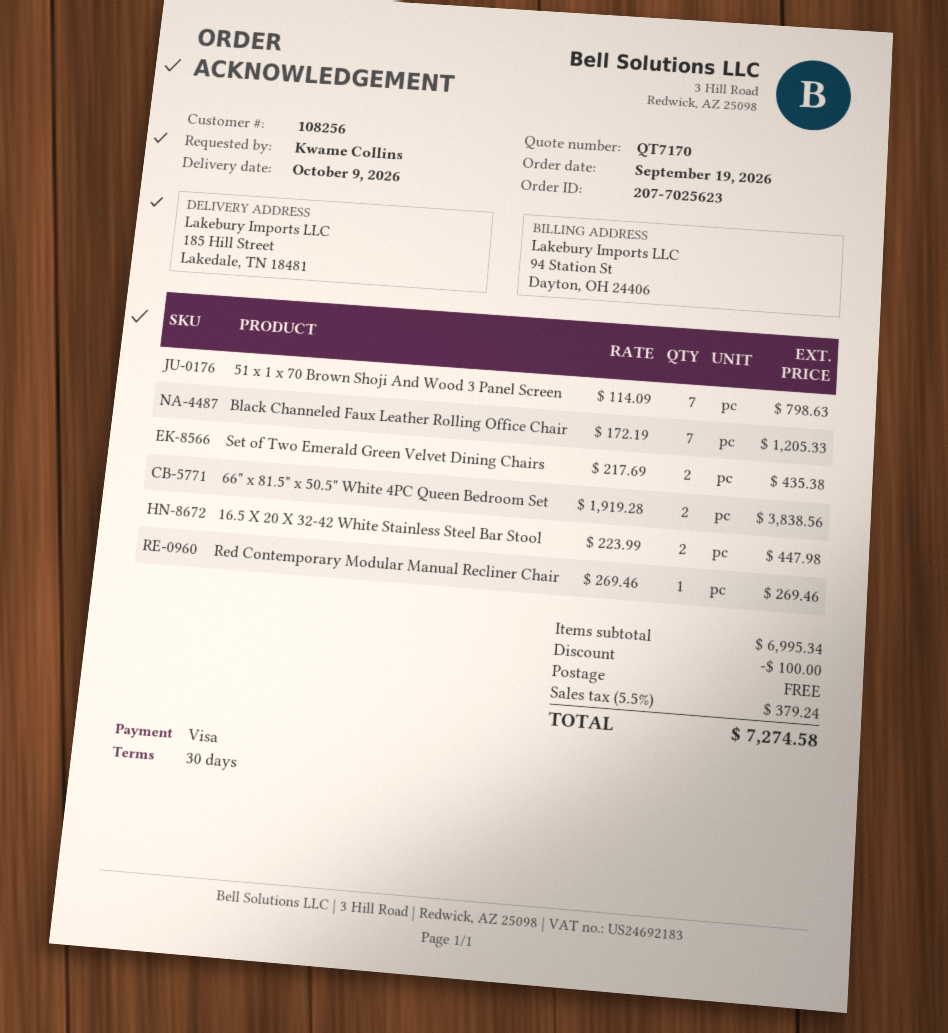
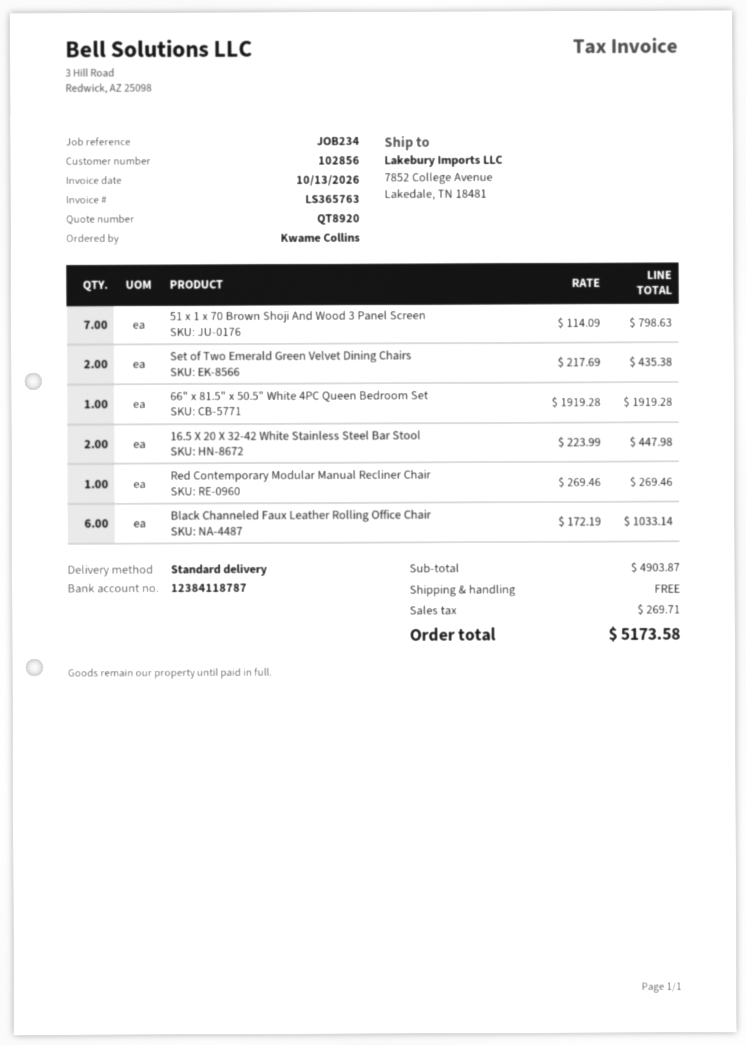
quote number: QT7170 -> QT8920
customer number: 108256 -> 102856
ship to: 185 Hill Street, Lakedale, TN 18481 -> 7852 College Avenue, Lakedale, TN 18481
Black Channeled Faux Leather Rolling Office Chair: 7 x 172.19 = 1205.33 -> 6 x 172.19 = 1033.14
66" x 81.5" x 50.5" White 4PC Queen Bedroom Set: 2 x 1919.28 = 3838.56 -> 1 x 1919.28 = 1919.28
subtotal: 6995.34 -> 4903.87
discount: 100.00 -> none
tax: 379.24 -> 269.71
total: 7274.58 -> 5173.58

